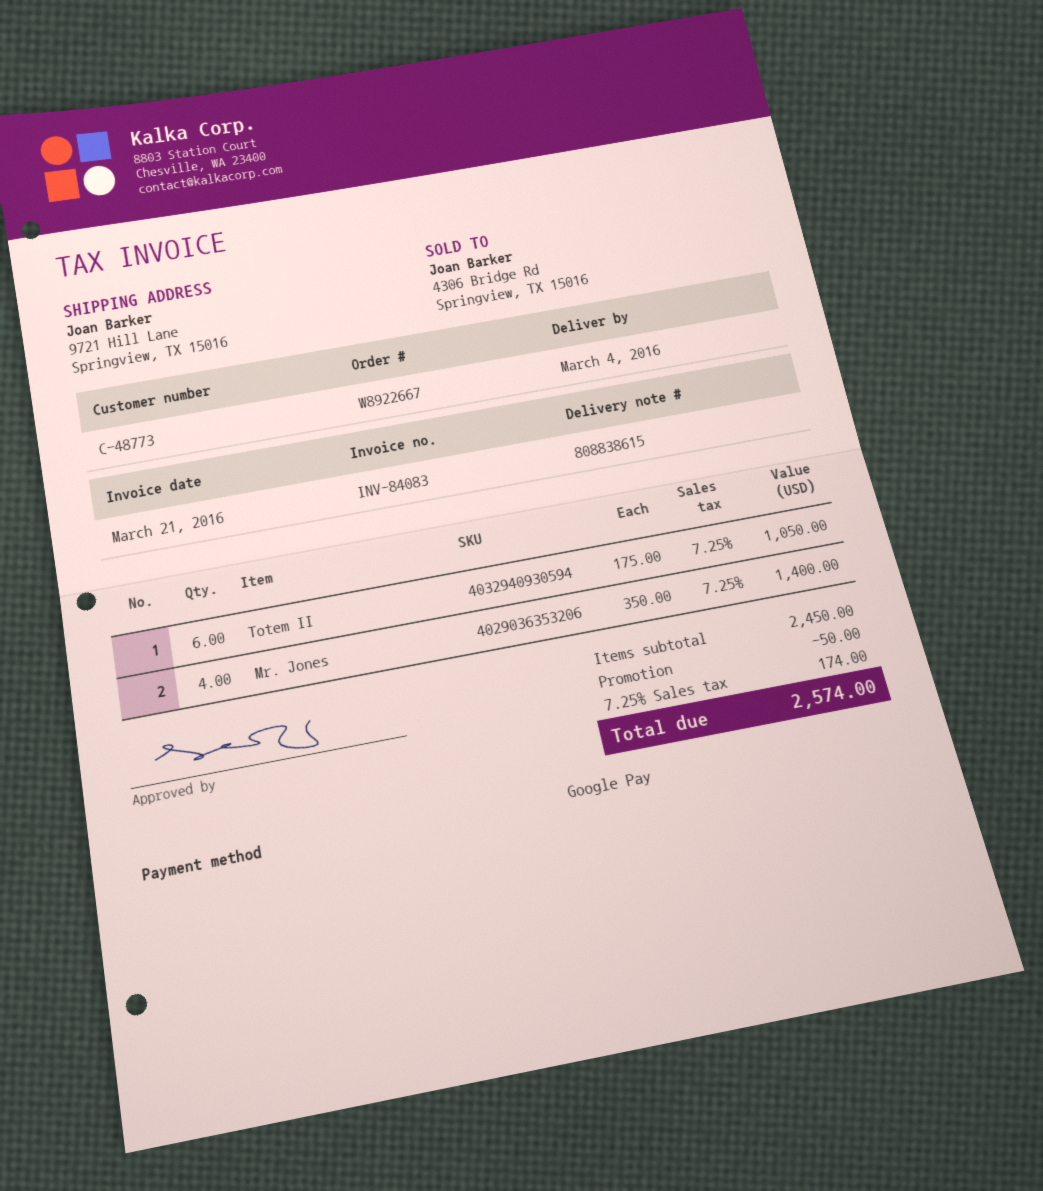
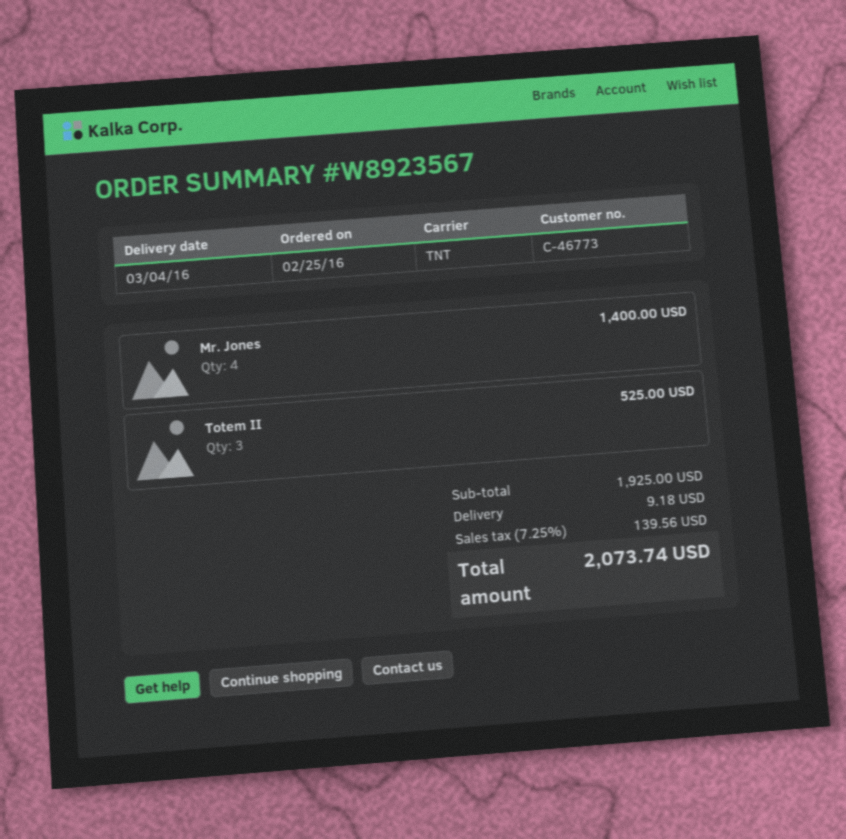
order number: W8922667 -> W8923567
customer number: C-48773 -> C-46773
Totem II: 6 for 1050.00 -> 3 for 525.00
subtotal: 2450.00 -> 1925.00
discount: 50.00 -> none
shipping: none -> 9.18
tax: 7.25% = 174.00 -> 7.25% = 139.56
total: 2574.00 -> 2073.74

